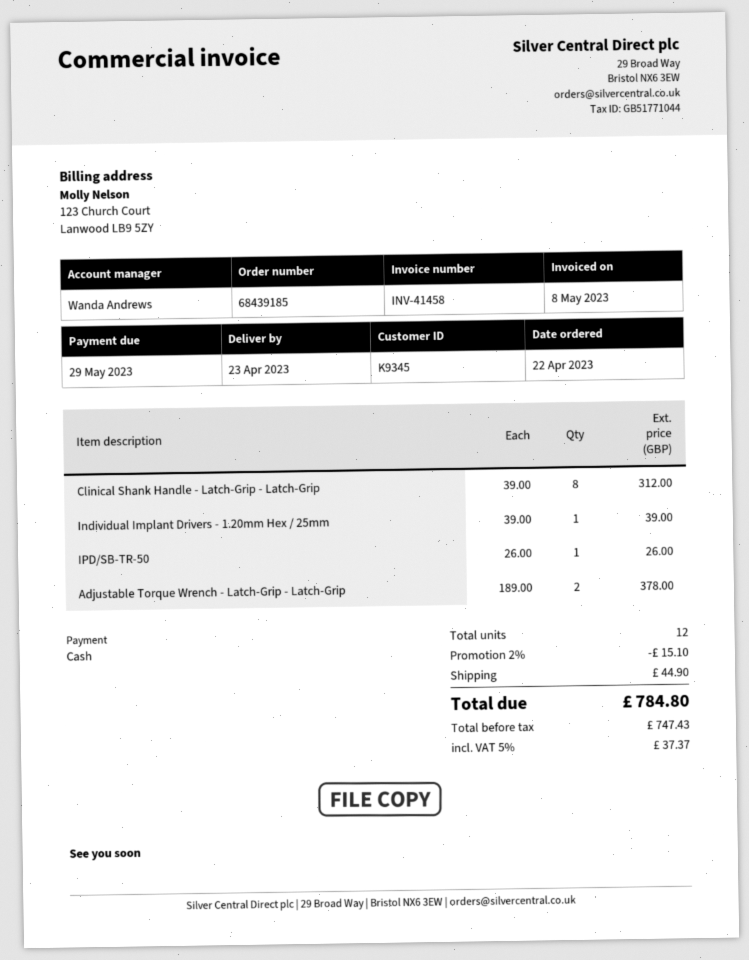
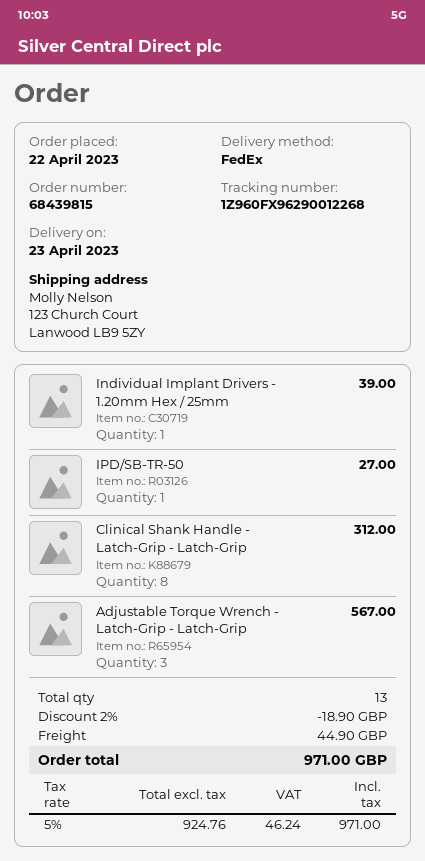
order number: 68439185 -> 68439815
IPD/SB-TR-50: 1 for 26.00 -> 1 for 27.00
Adjustable Torque Wrench - Latch-Grip - Latch-Grip: 2 for 378.00 -> 3 for 567.00
total quantity: 12 -> 13
discount: 2% = 15.10 -> 2% = 18.90
net: 747.43 -> 924.76
tax: 5% = 37.37 -> 5% = 46.24
total: 784.80 -> 971.00

